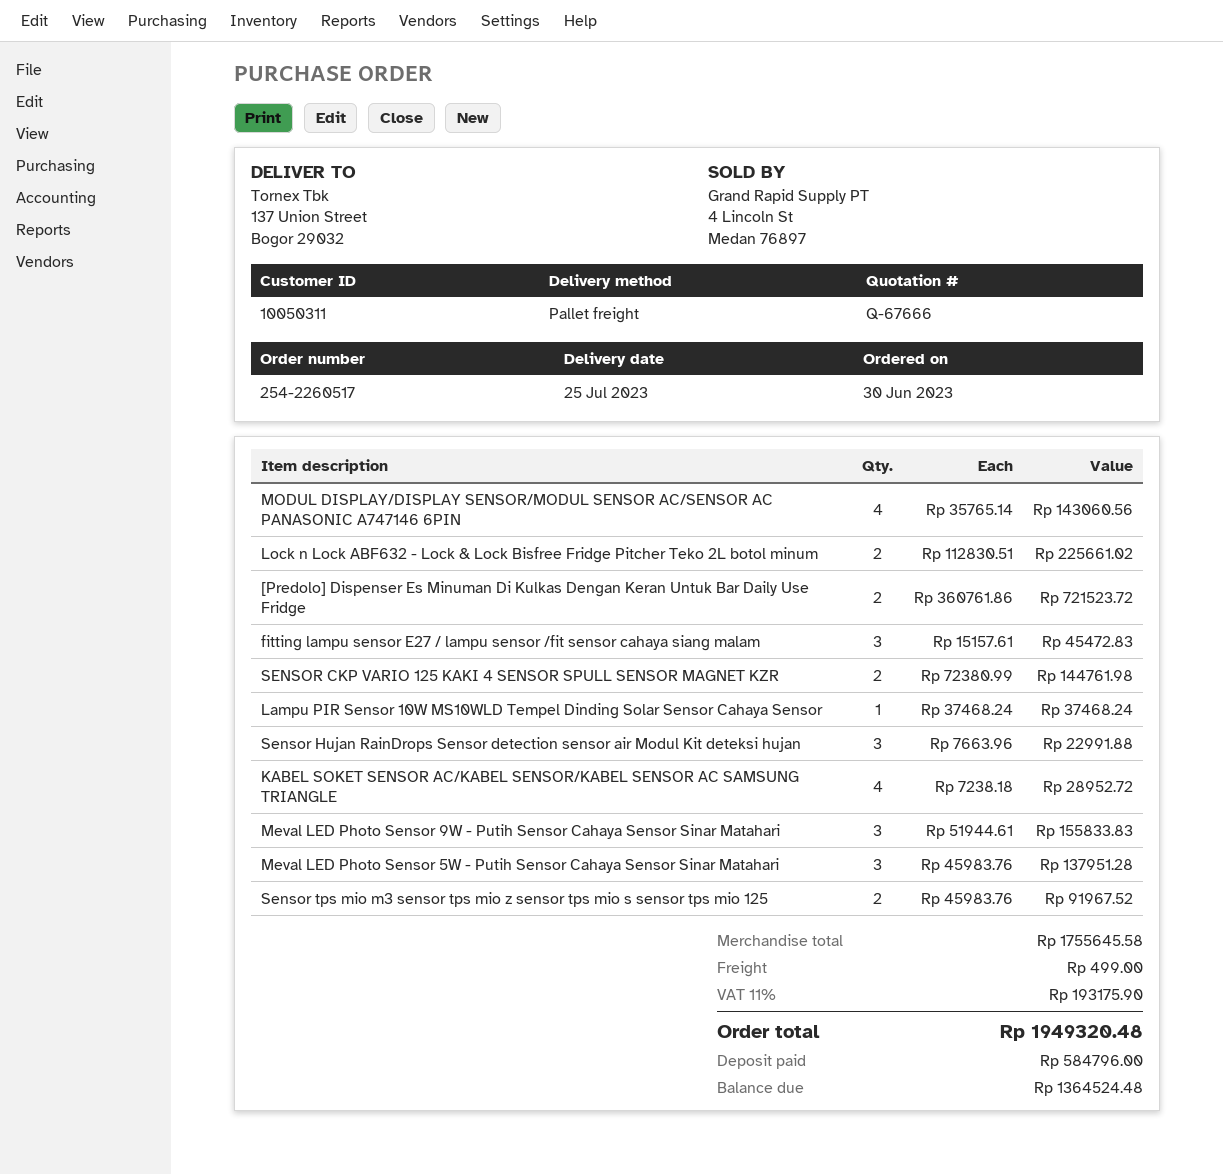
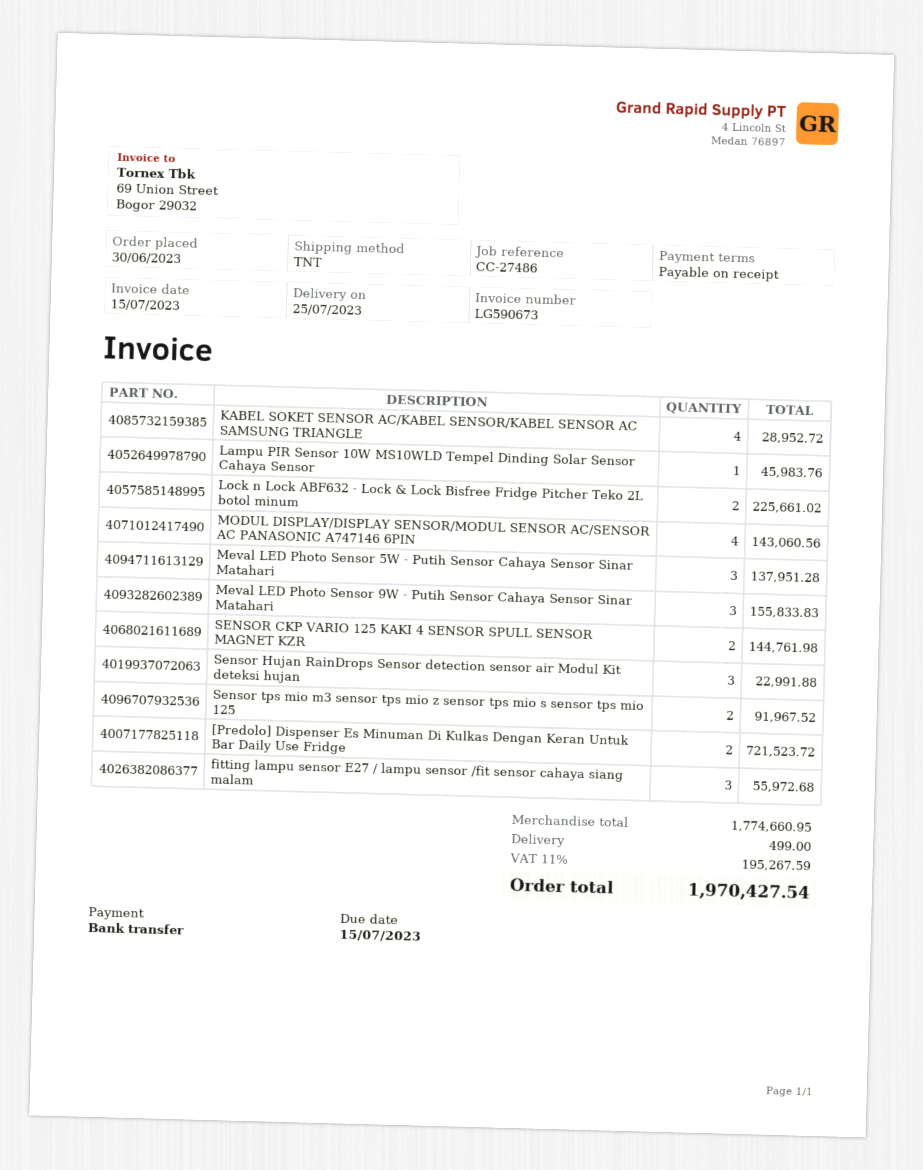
shipping method: pallet freight -> TNT
fitting lampu sensor E27 / lampu sensor /fit sensor cahaya siang malam: 3 for 45472.83 -> 3 for 55972.68
Lampu PIR Sensor 10W MS10WLD Tempel Dinding Solar Sensor Cahaya Sensor: 1 for 37468.24 -> 1 for 45983.76
subtotal: 1755645.58 -> 1774660.95
tax: 11% = 193175.90 -> 11% = 195267.59
total: 1949320.48 -> 1970427.54

